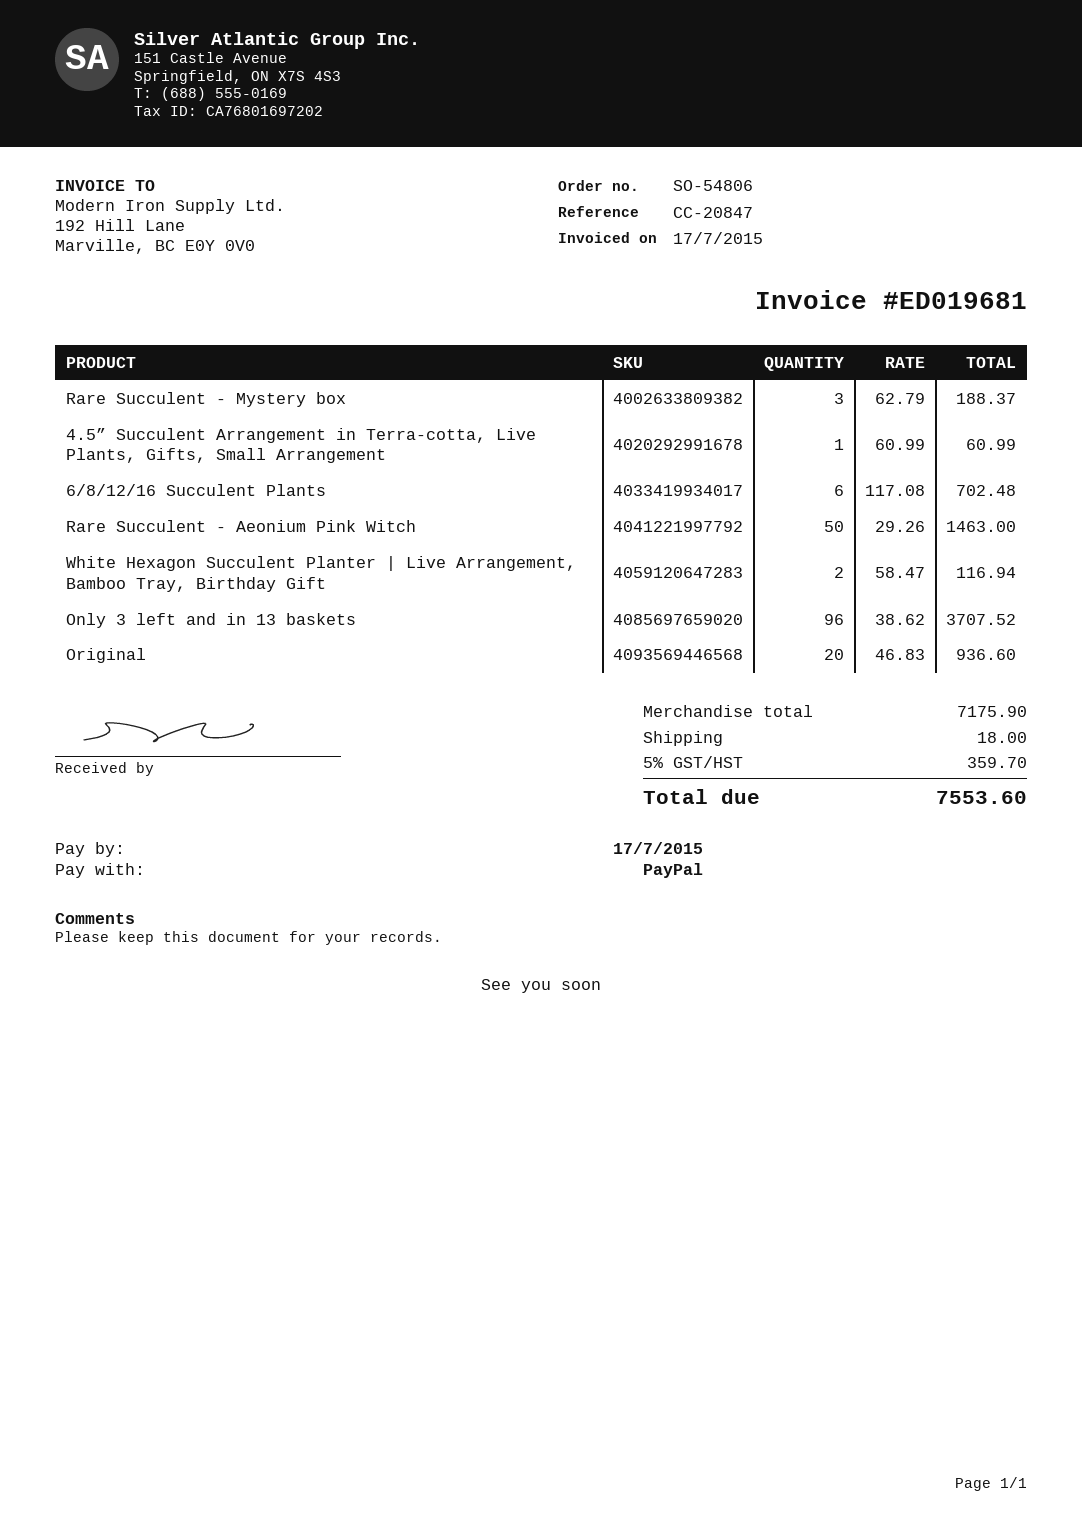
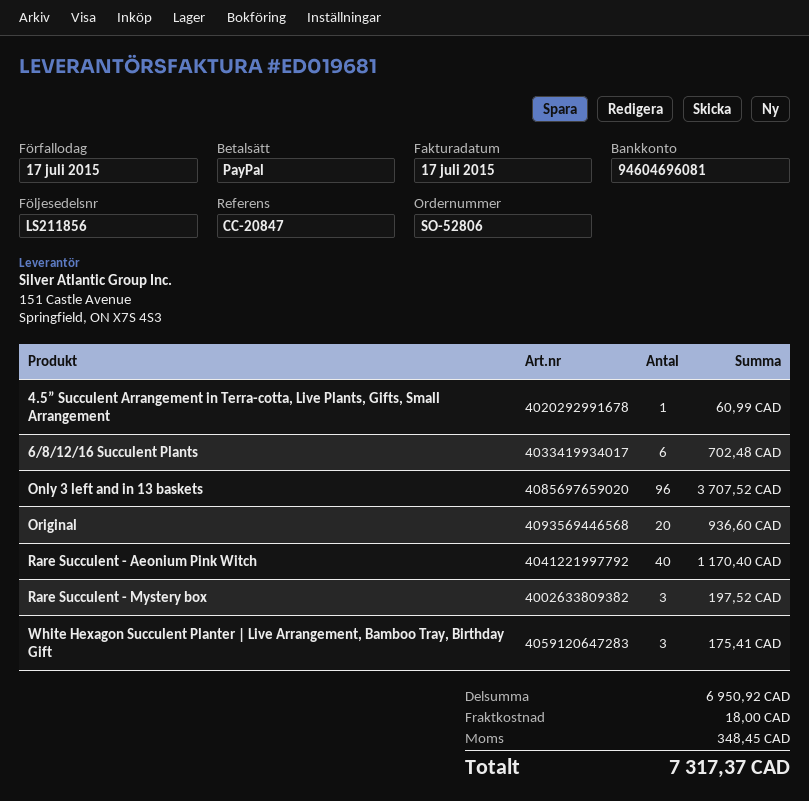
order number: SO-54806 -> SO-52806
Rare Succulent - Mystery box: 3 for 188.37 -> 3 for 197.52
Rare Succulent - Aeonium Pink Witch: 50 for 1463.00 -> 40 for 1170.40
White Hexagon Succulent Planter | Live Arrangement, Bamboo Tray, Birthday Gift: 2 for 116.94 -> 3 for 175.41
subtotal: 7175.90 -> 6950.92
tax: 359.70 -> 348.45
total: 7553.60 -> 7317.37

